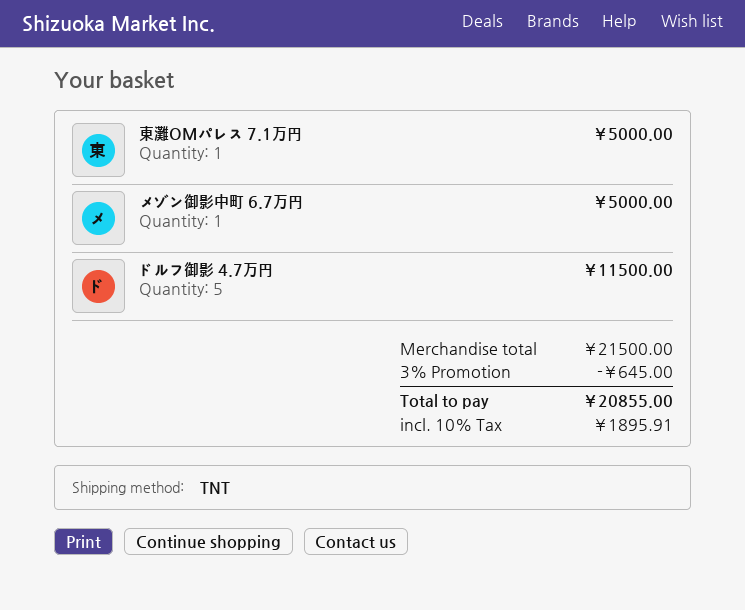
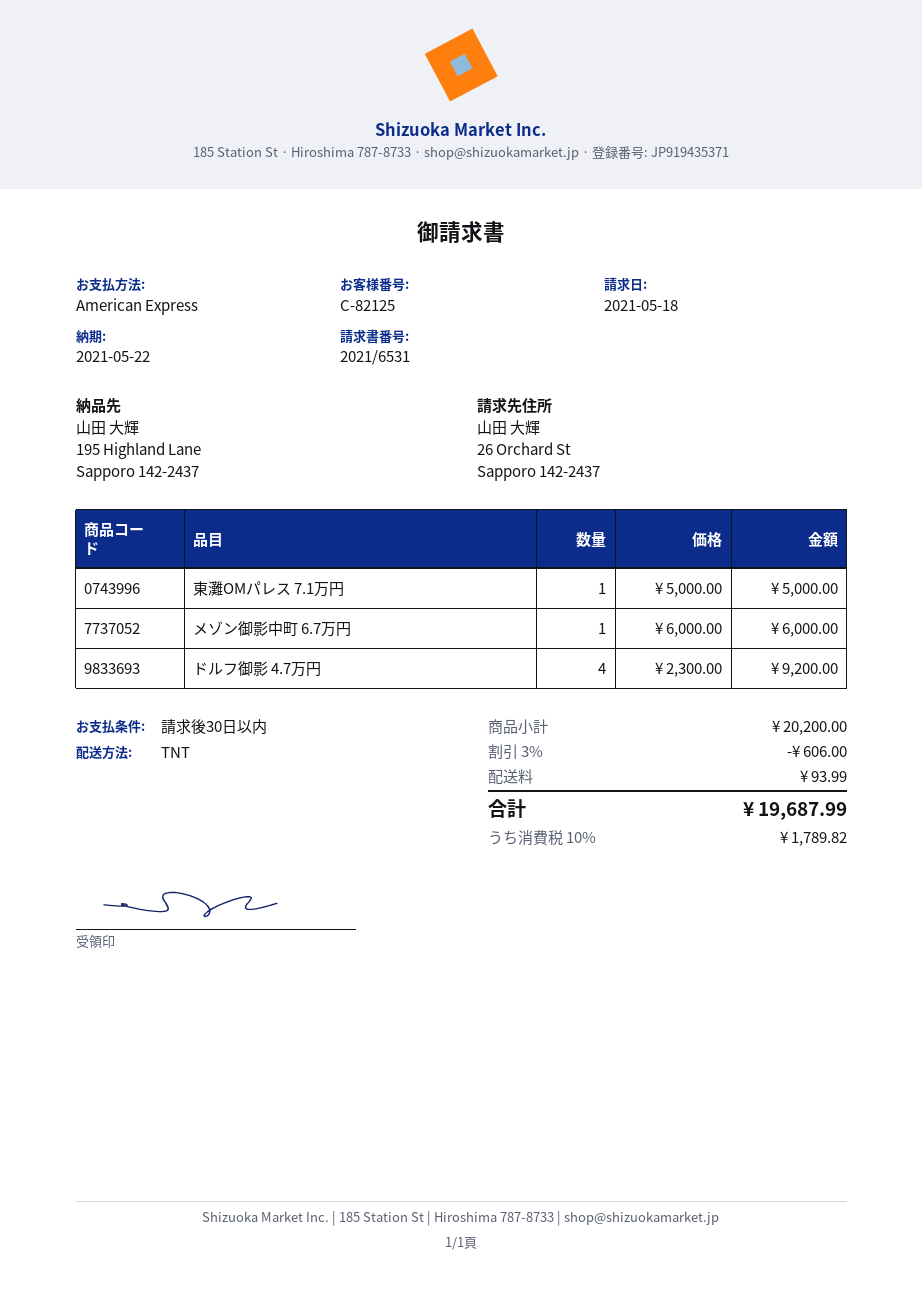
メゾン御影中町 6.7万円: 1 for 5000.00 -> 1 for 6000.00
ドルフ御影 4.7万円: 5 for 11500.00 -> 4 for 9200.00
subtotal: 21500.00 -> 20200.00
discount: 3% = 645.00 -> 3% = 606.00
shipping: none -> 93.99
tax: 10% = 1895.91 -> 10% = 1789.82
total: 20855.00 -> 19687.99

